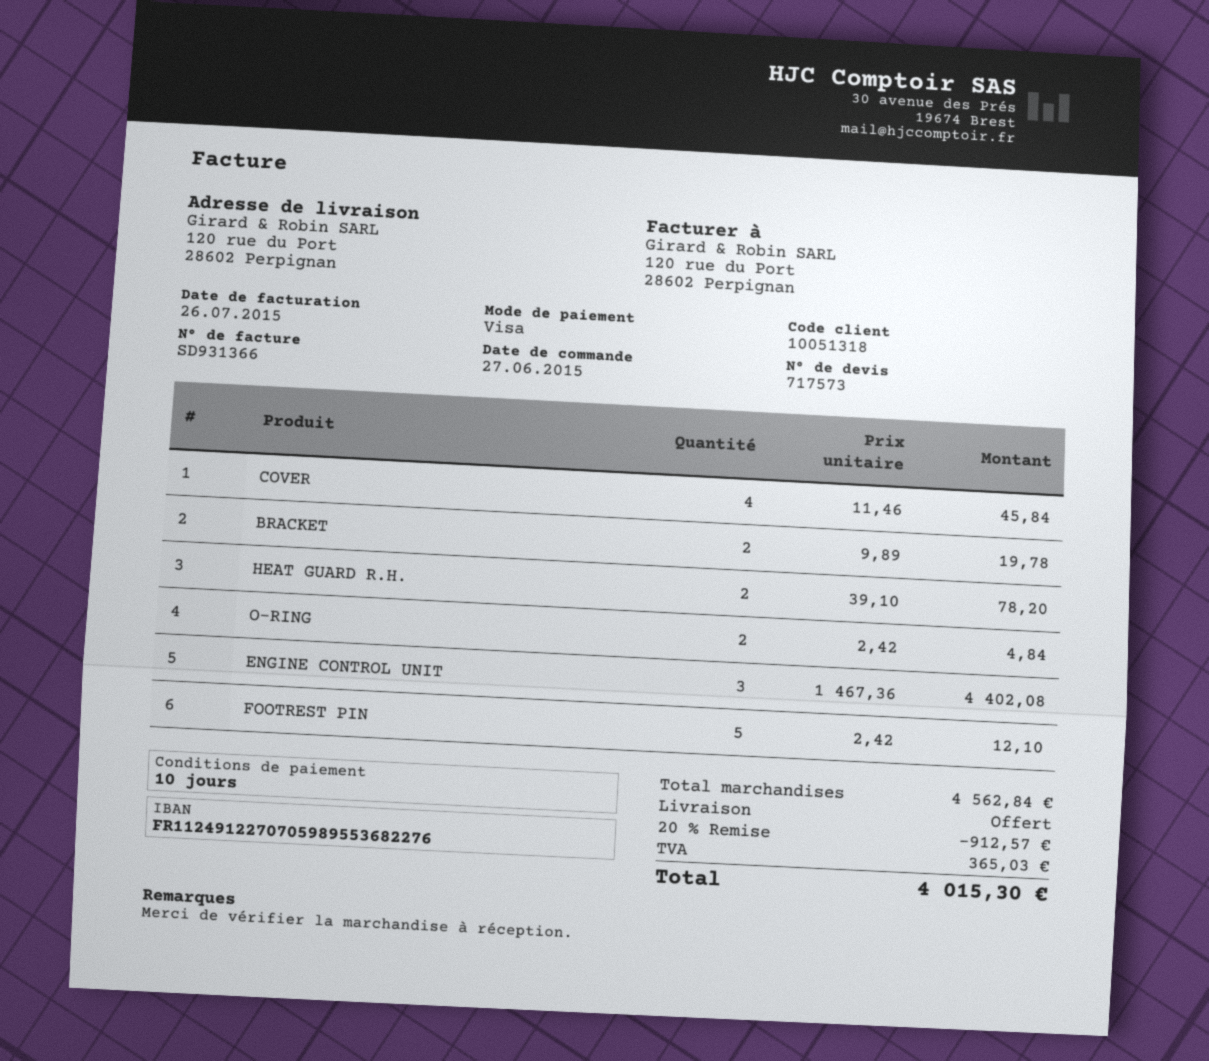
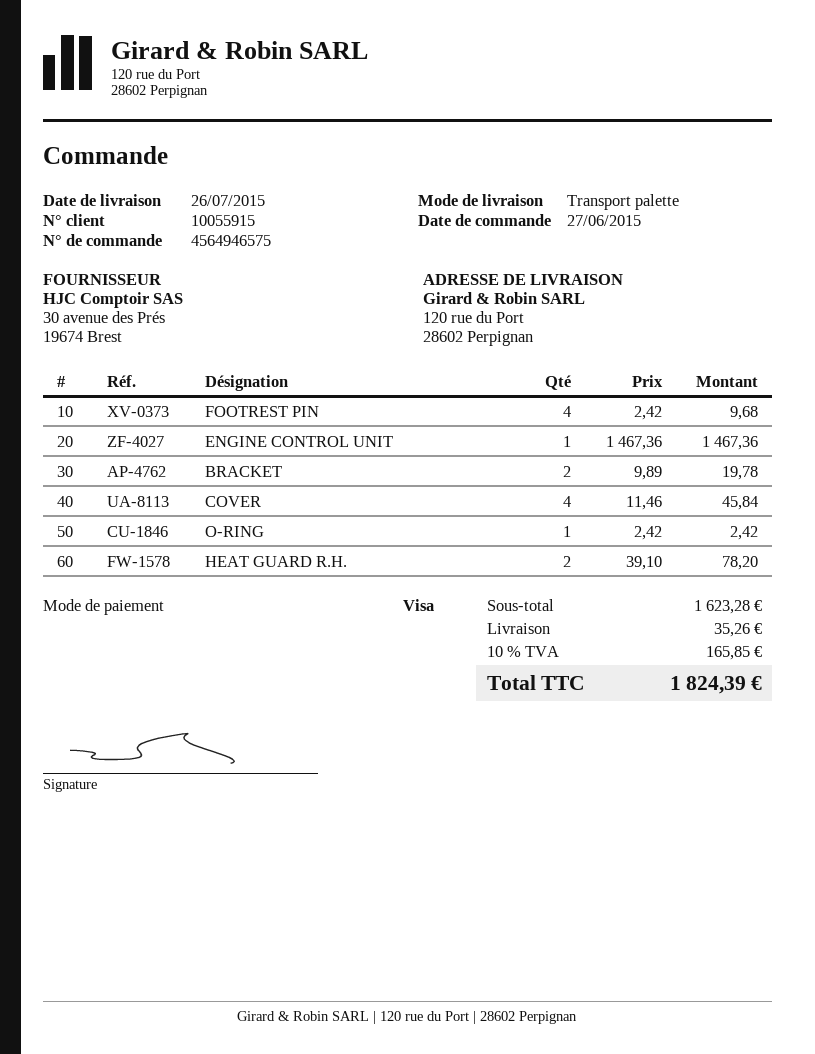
customer number: 10051318 -> 10055915
O-RING: 2 x 2.42 = 4.84 -> 1 x 2.42 = 2.42
ENGINE CONTROL UNIT: 3 x 1467.36 = 4402.08 -> 1 x 1467.36 = 1467.36
FOOTREST PIN: 5 x 2.42 = 12.10 -> 4 x 2.42 = 9.68
subtotal: 4562.84 -> 1623.28
discount: 20% = 912.57 -> none
shipping: 0.00 -> 35.26
tax: 365.03 -> 165.85
total: 4015.30 -> 1824.39

